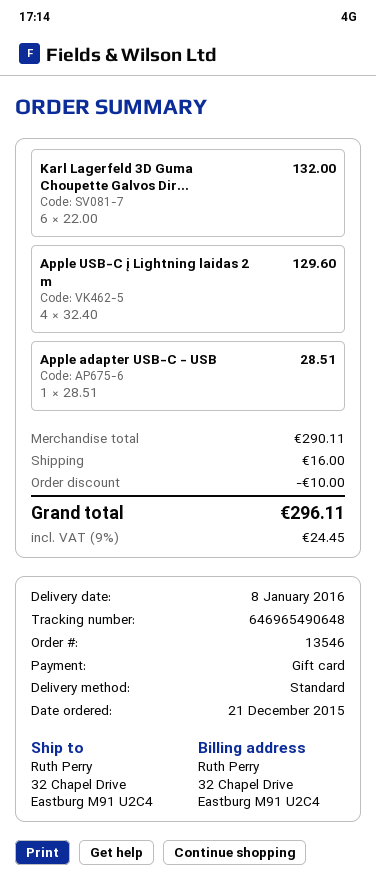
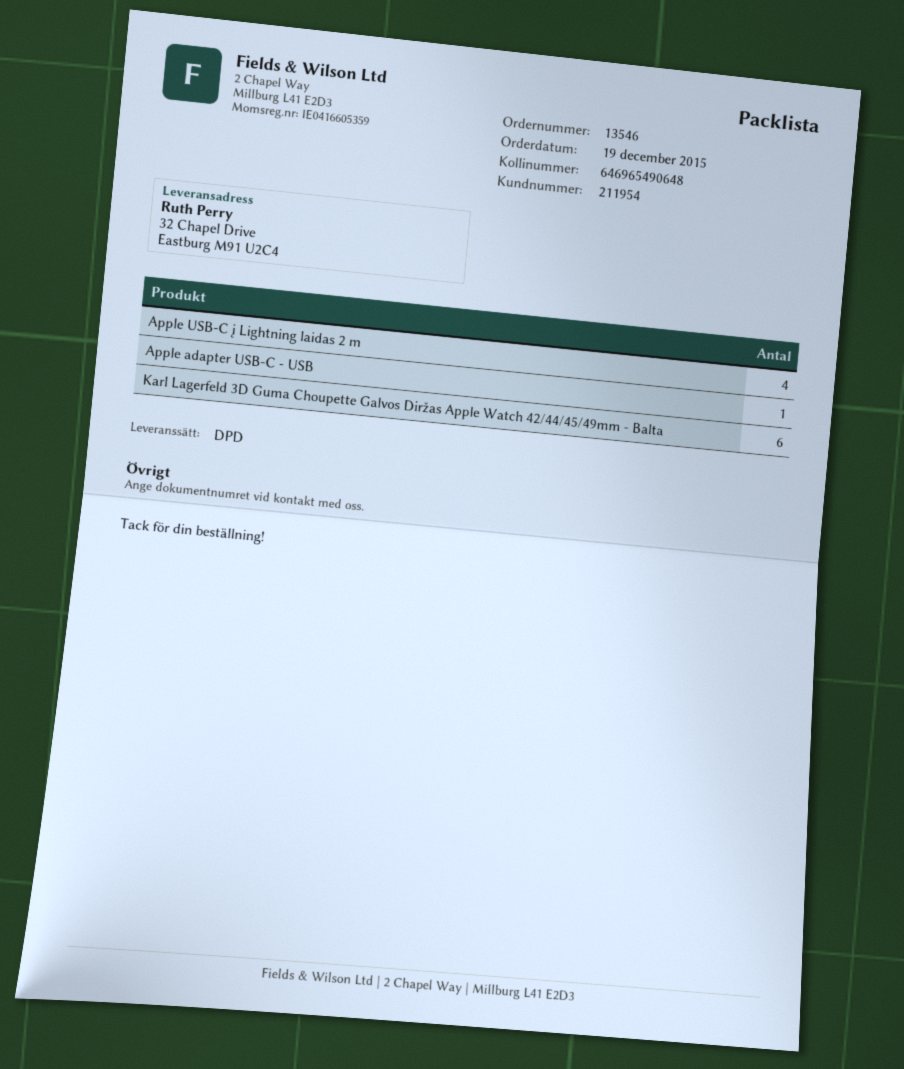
order date: 2015-12-21 -> 2015-12-19
shipping method: standard -> DPD

